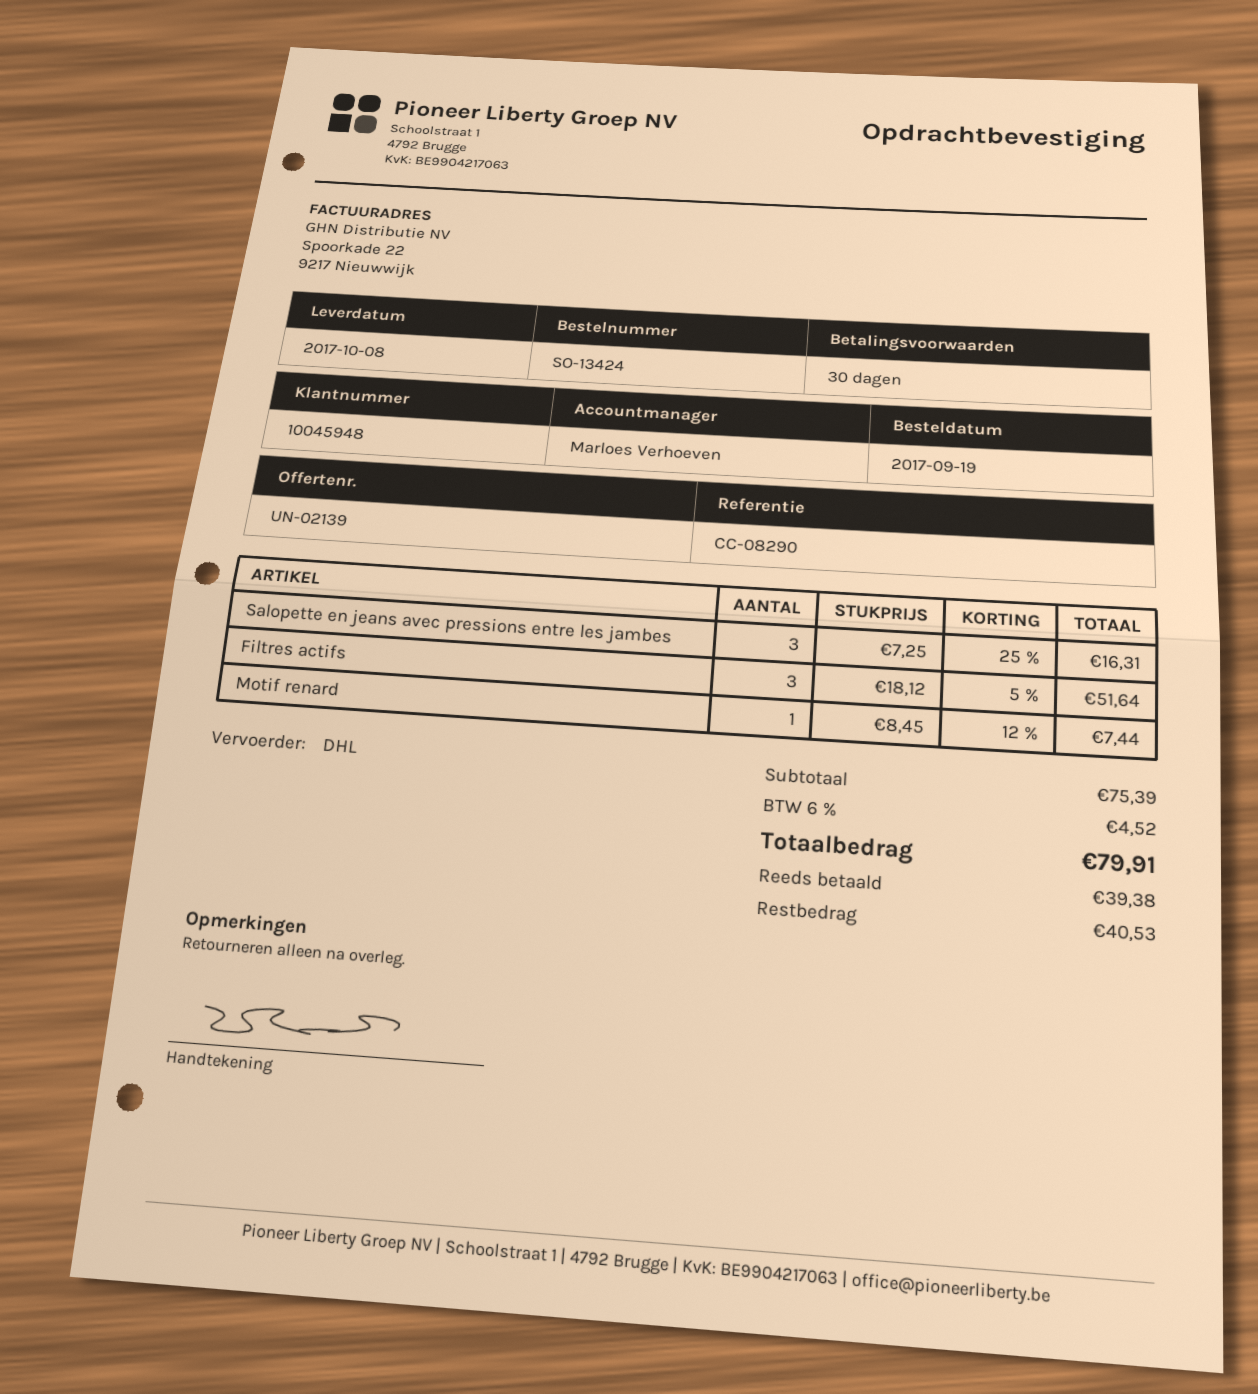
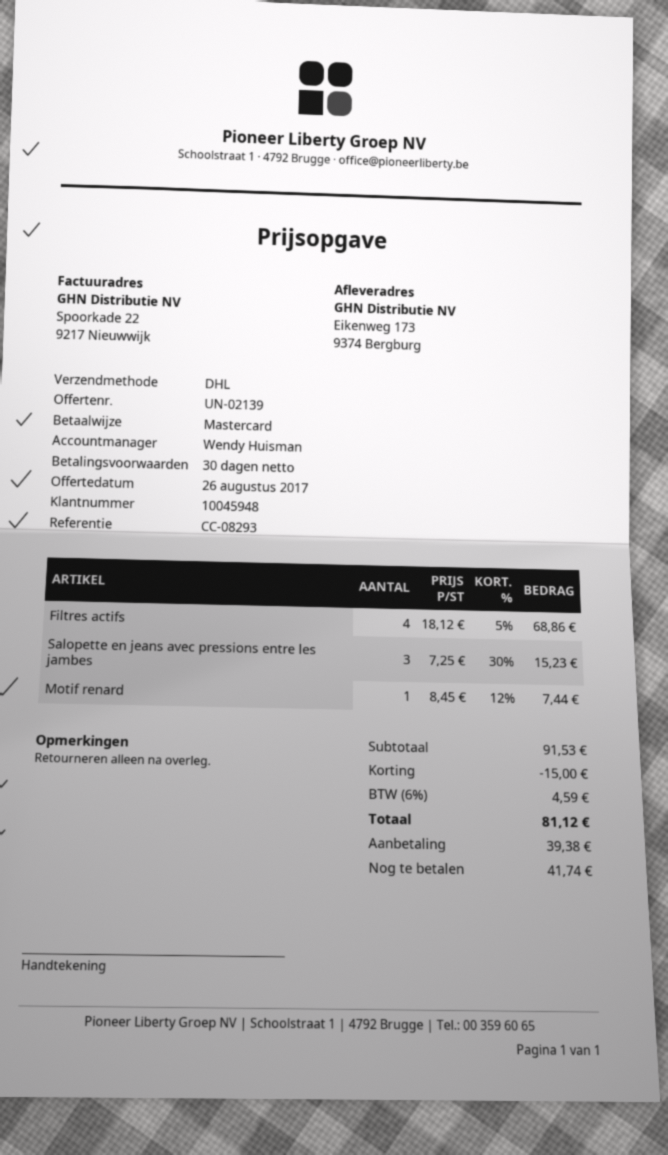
reference: CC-08290 -> CC-08293
sales rep: Marloes Verhoeven -> Wendy Huisman
Salopette en jeans avec pressions entre les jambes: 3 x 7.25 - 25% = 16.31 -> 3 x 7.25 - 30% = 15.23
Filtres actifs: 3 x 18.12 - 5% = 51.64 -> 4 x 18.12 - 5% = 68.86
subtotal: 75.39 -> 91.53
discount: none -> 15.00
tax: 6% = 4.52 -> 6% = 4.59
total: 79.91 -> 81.12
balance: 40.53 -> 41.74

